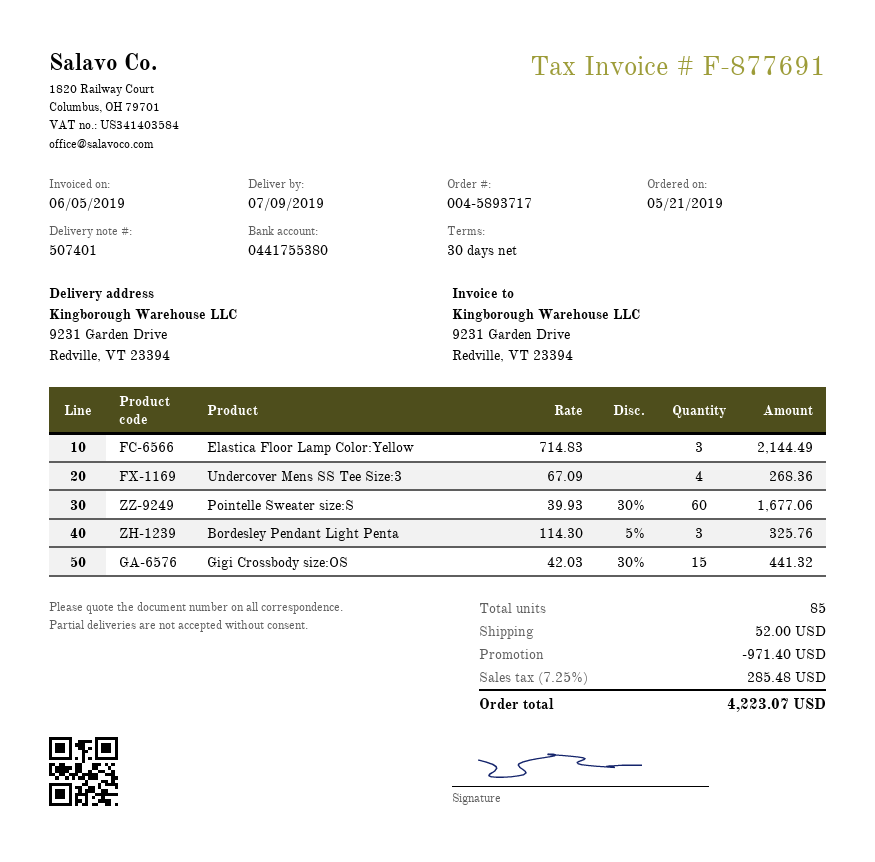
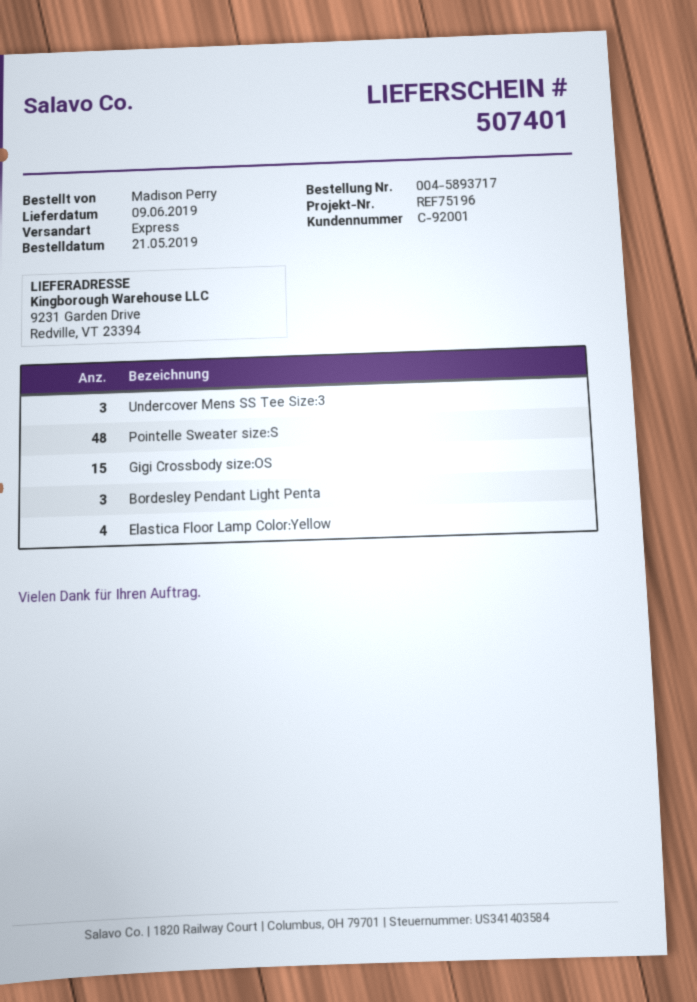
delivery date: 2019-07-09 -> 2019-06-09
Elastica Floor Lamp Color:Yellow: 3 -> 4
Undercover Mens SS Tee Size:3: 4 -> 3
Pointelle Sweater size:S: 60 -> 48

